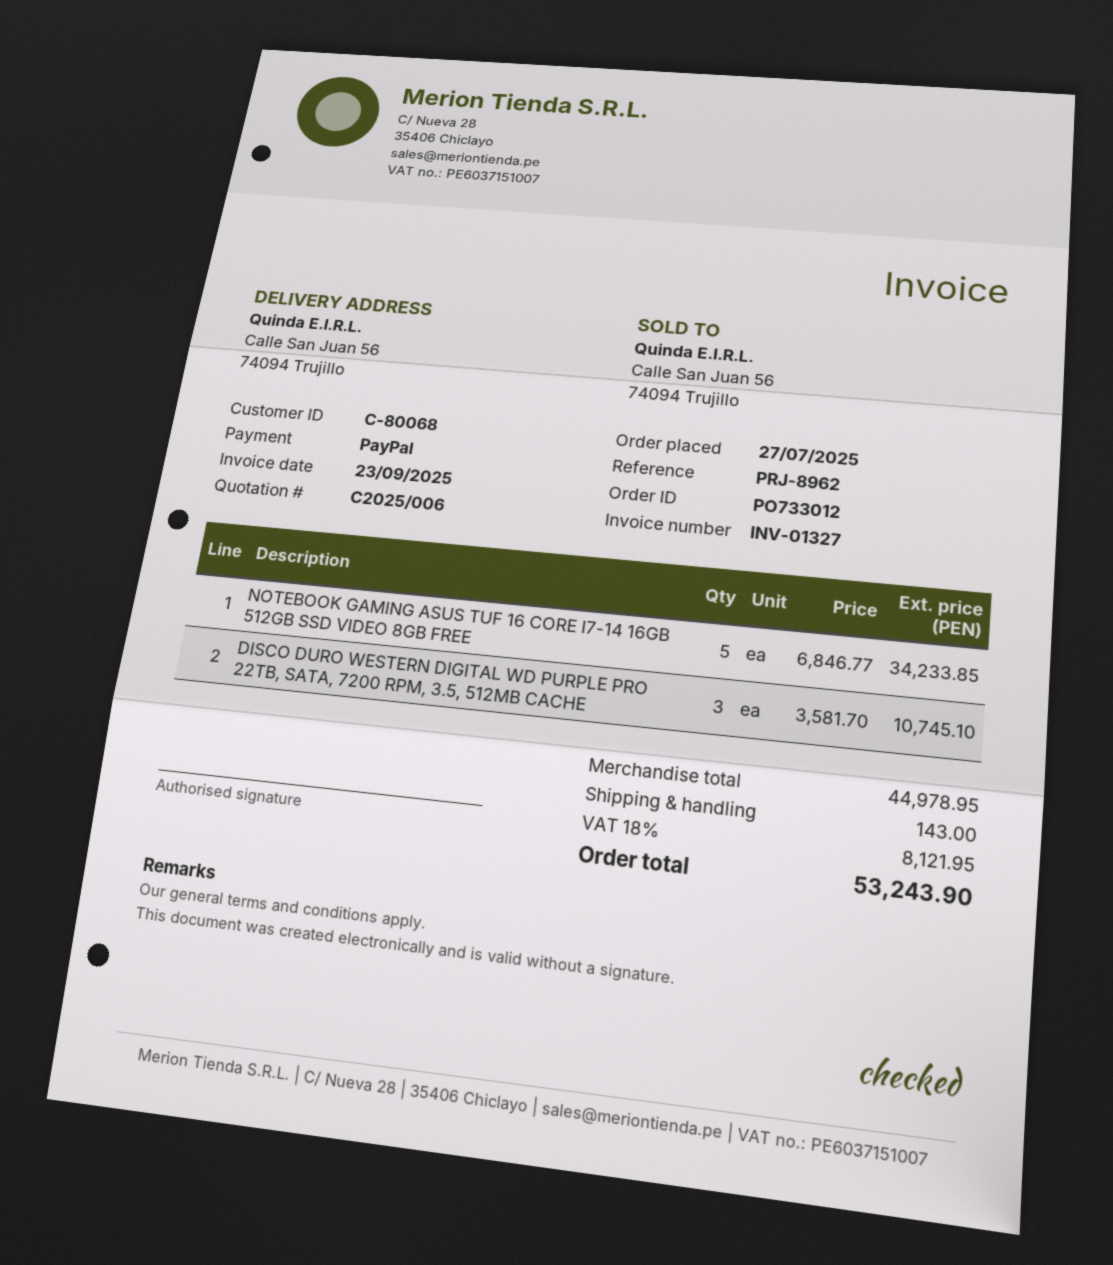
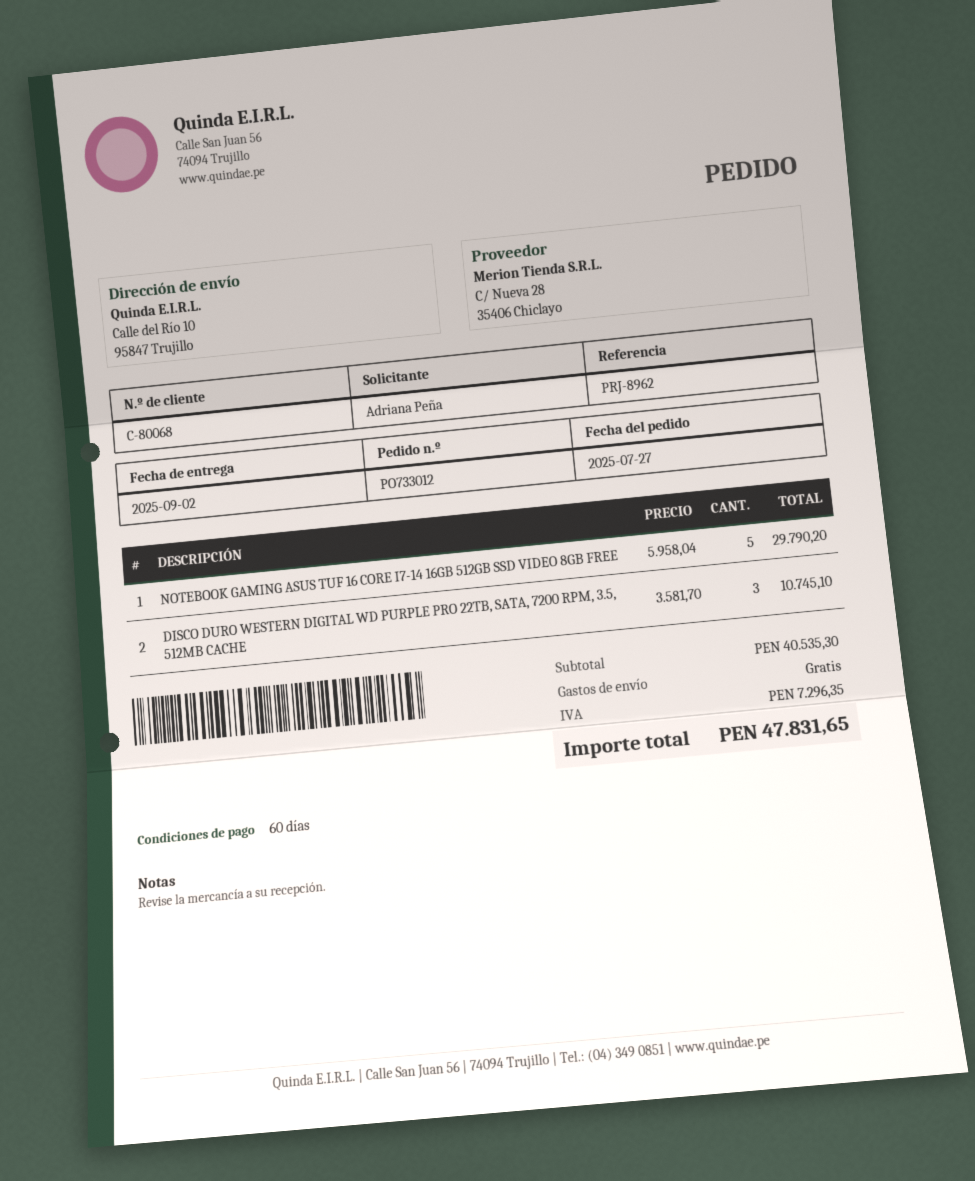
ship to: Calle San Juan 56, 74094 Trujillo -> Calle del Río 10, 95847 Trujillo
NOTEBOOK GAMING ASUS TUF 16 CORE I7-14 16GB 512GB SSD VIDEO 8GB FREE: 5 x 6846.77 = 34233.85 -> 5 x 5958.04 = 29790.20
subtotal: 44978.95 -> 40535.30
shipping: 143.00 -> 0.00
tax: 8121.95 -> 7296.35
total: 53243.90 -> 47831.65

